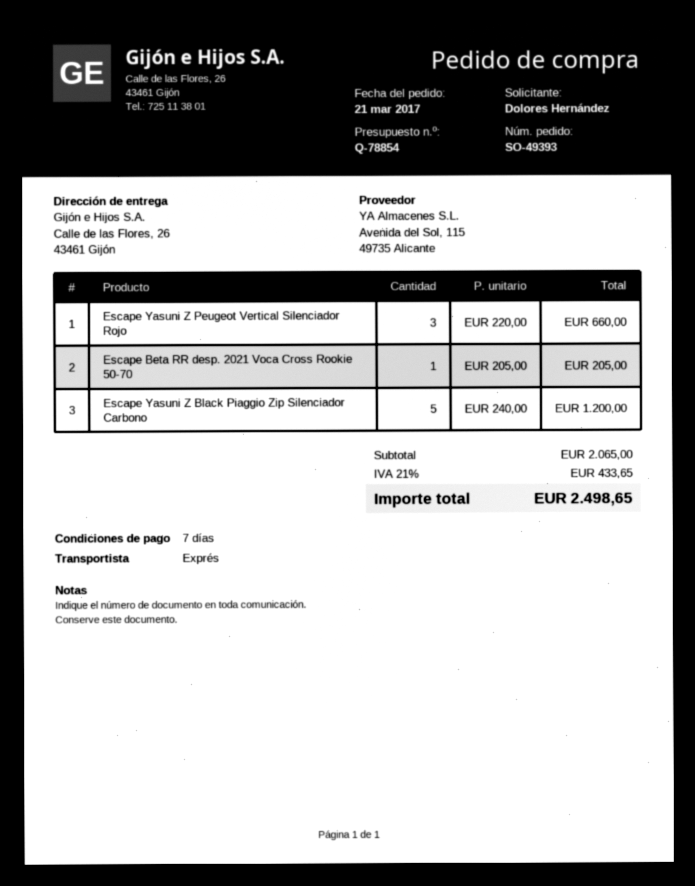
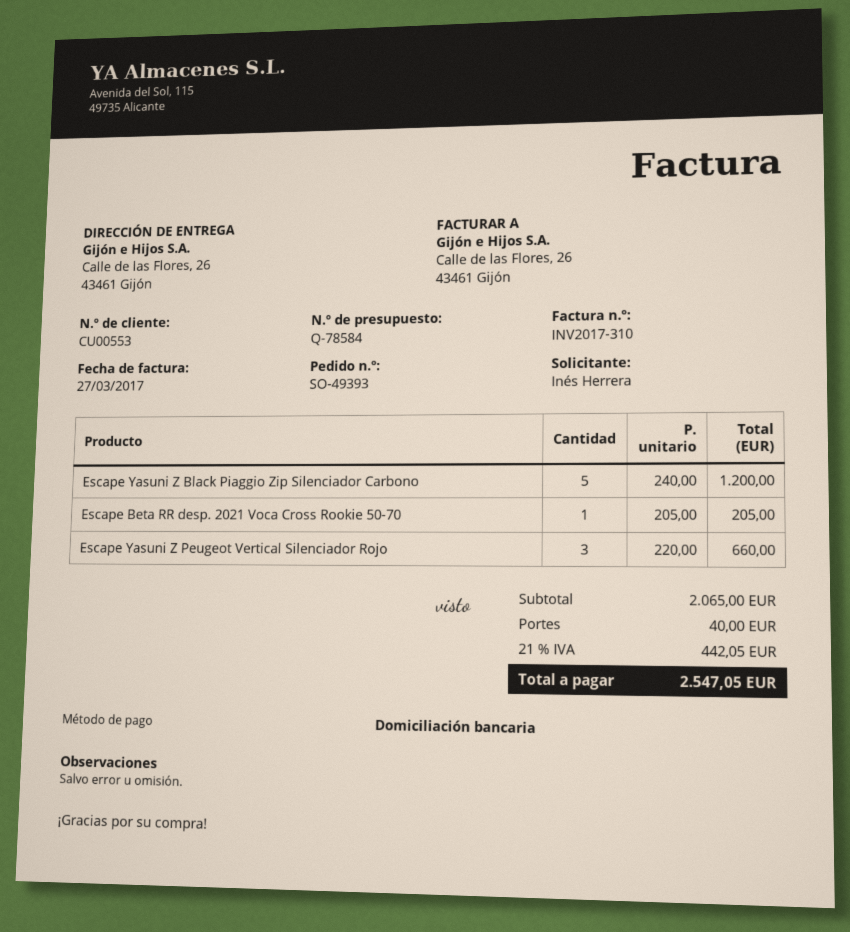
quote number: Q-78854 -> Q-78584
ordered by: Dolores Hernández -> Inés Herrera
shipping: none -> 40.00
tax: 21% = 433.65 -> 21% = 442.05
total: 2498.65 -> 2547.05

